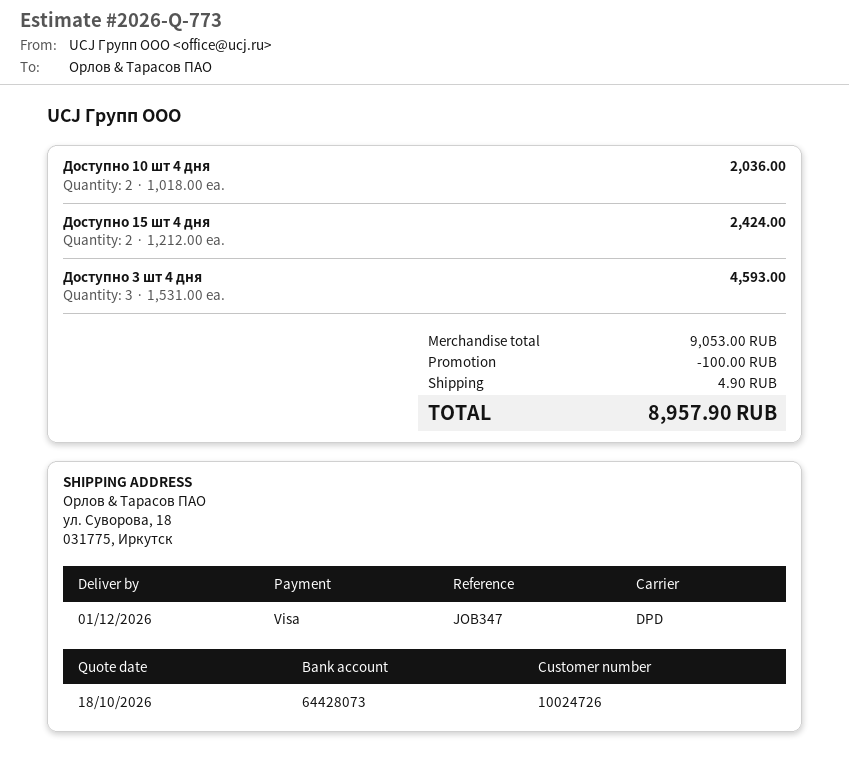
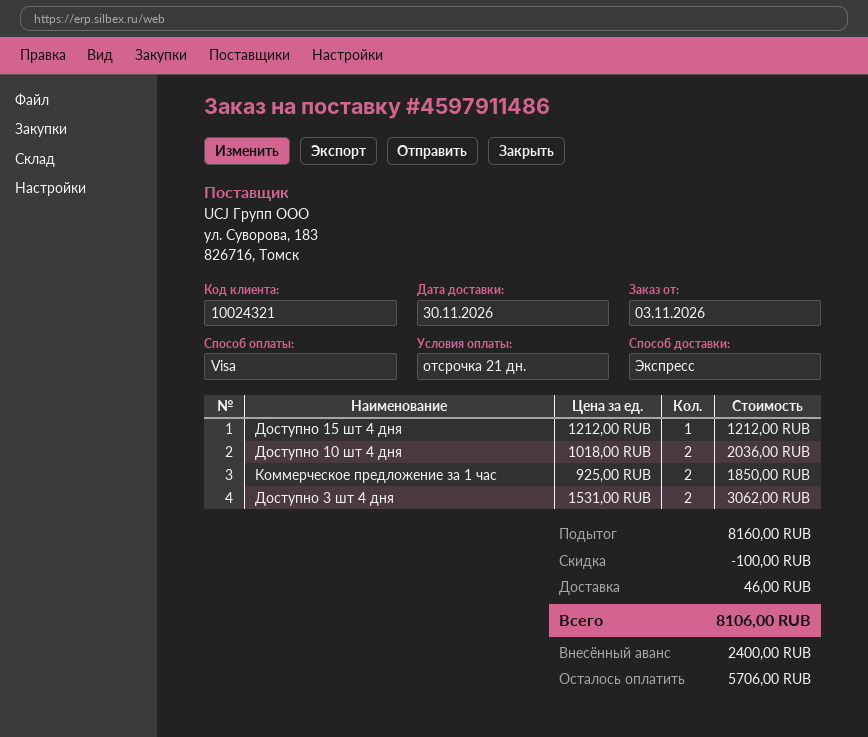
delivery date: 2026-12-01 -> 2026-11-30
customer number: 10024726 -> 10024321
shipping method: DPD -> express
Доступно 15 шт 4 дня: 2 x 1212.00 = 2424.00 -> 1 x 1212.00 = 1212.00
Доступно 3 шт 4 дня: 3 x 1531.00 = 4593.00 -> 2 x 1531.00 = 3062.00
Коммерческое предложение за 1 час: none -> 2 x 925.00 = 1850.00
subtotal: 9053.00 -> 8160.00
shipping: 4.90 -> 46.00
total: 8957.90 -> 8106.00

